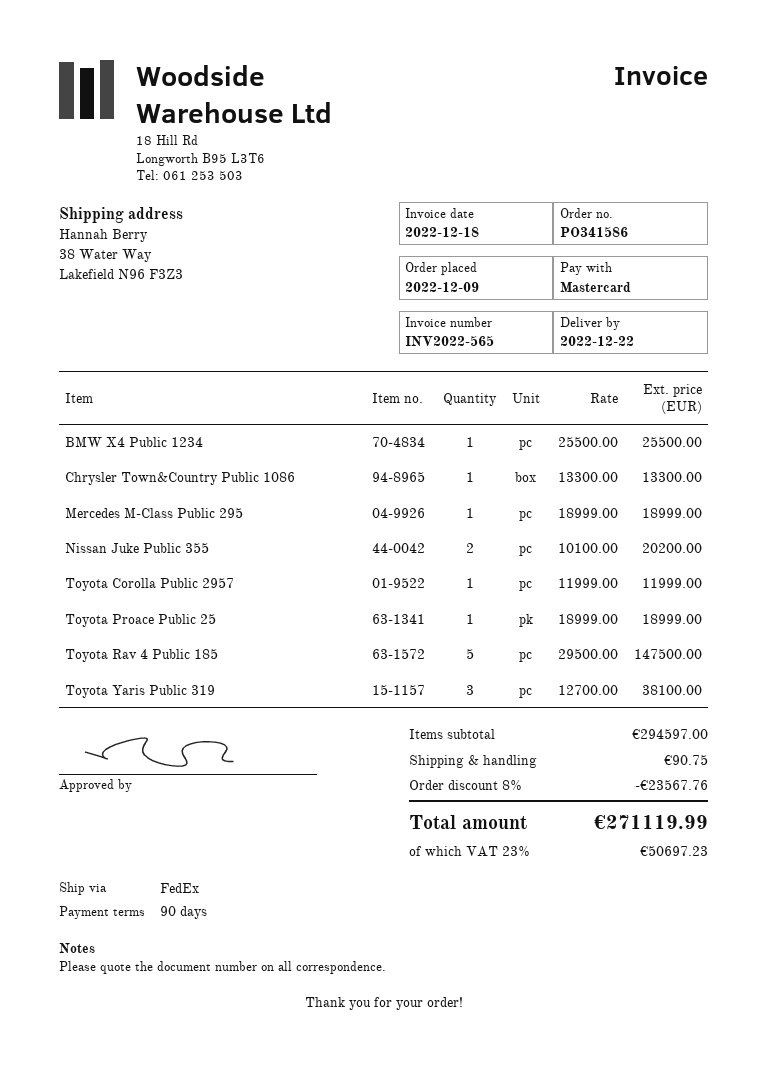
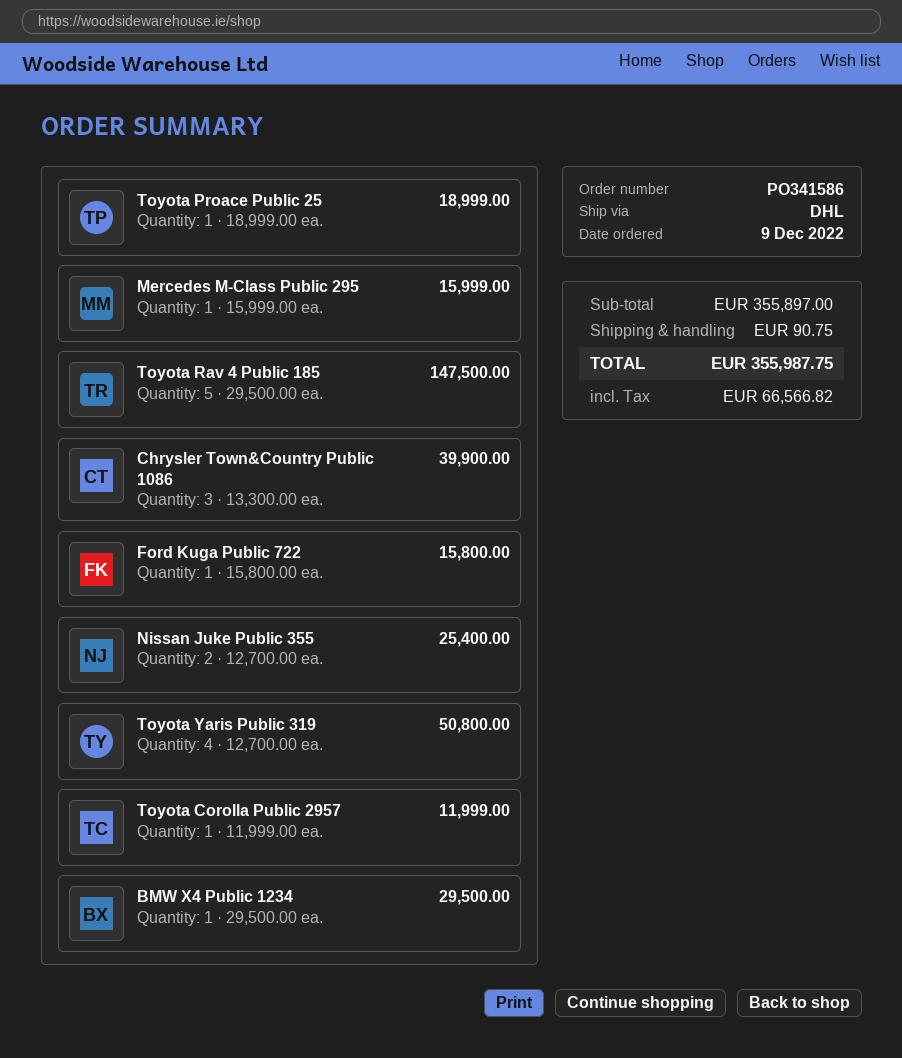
shipping method: FedEx -> DHL
BMW X4 Public 1234: 1 x 25500.00 = 25500.00 -> 1 x 29500.00 = 29500.00
Chrysler Town&Country Public 1086: 1 x 13300.00 = 13300.00 -> 3 x 13300.00 = 39900.00
Mercedes M-Class Public 295: 1 x 18999.00 = 18999.00 -> 1 x 15999.00 = 15999.00
Nissan Juke Public 355: 2 x 10100.00 = 20200.00 -> 2 x 12700.00 = 25400.00
Toyota Yaris Public 319: 3 x 12700.00 = 38100.00 -> 4 x 12700.00 = 50800.00
Ford Kuga Public 722: none -> 1 x 15800.00 = 15800.00
subtotal: 294597.00 -> 355897.00
discount: 8% = 23567.76 -> none
tax: 50697.23 -> 66566.82
total: 271119.99 -> 355987.75

